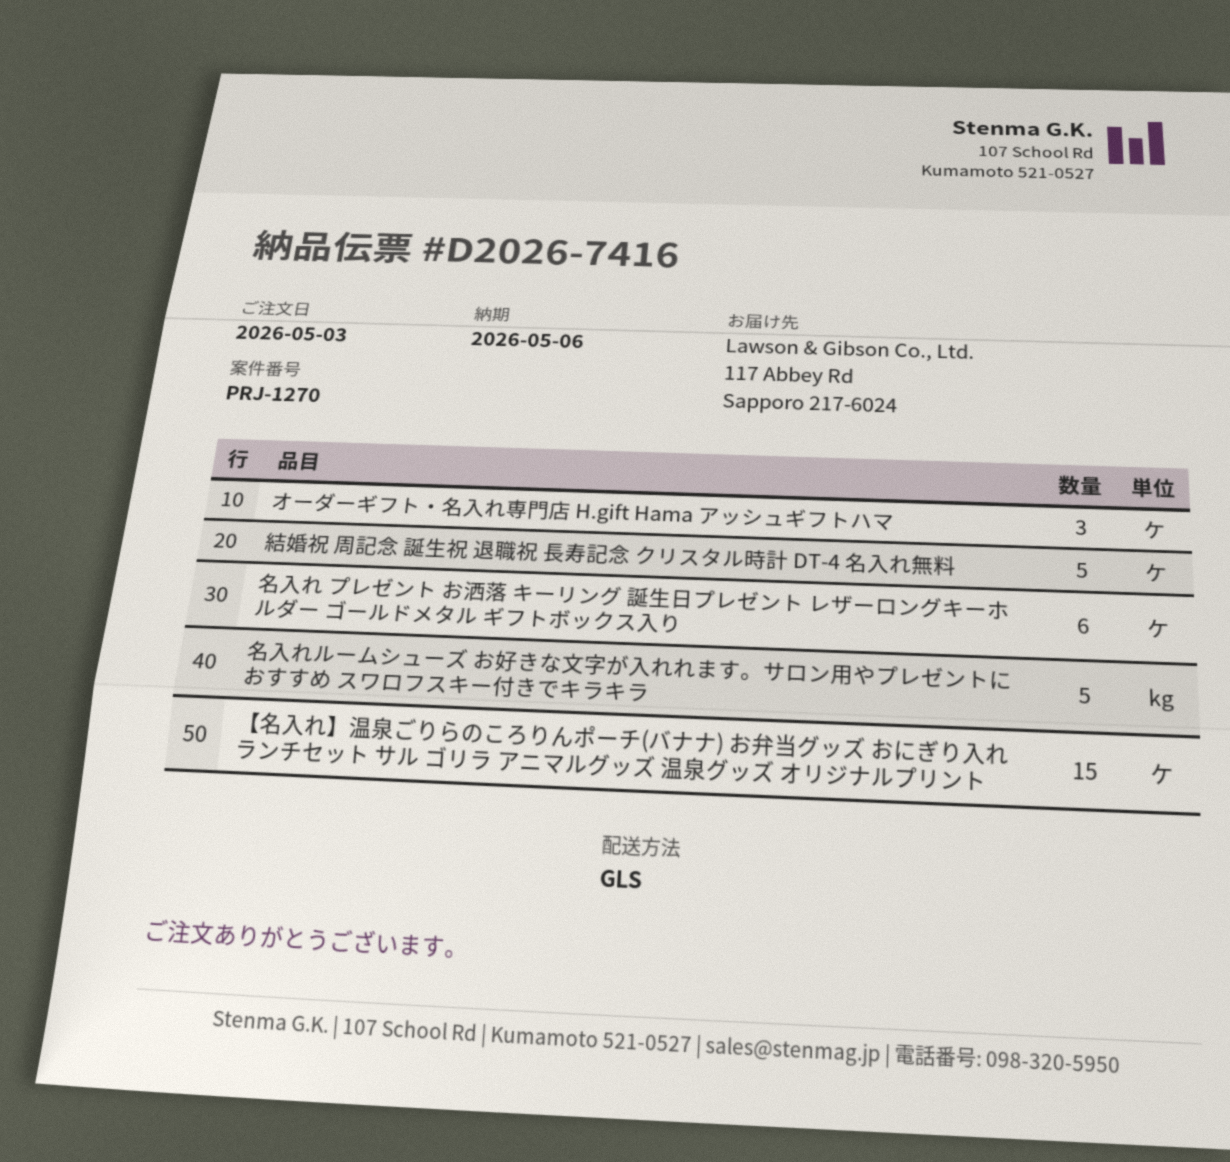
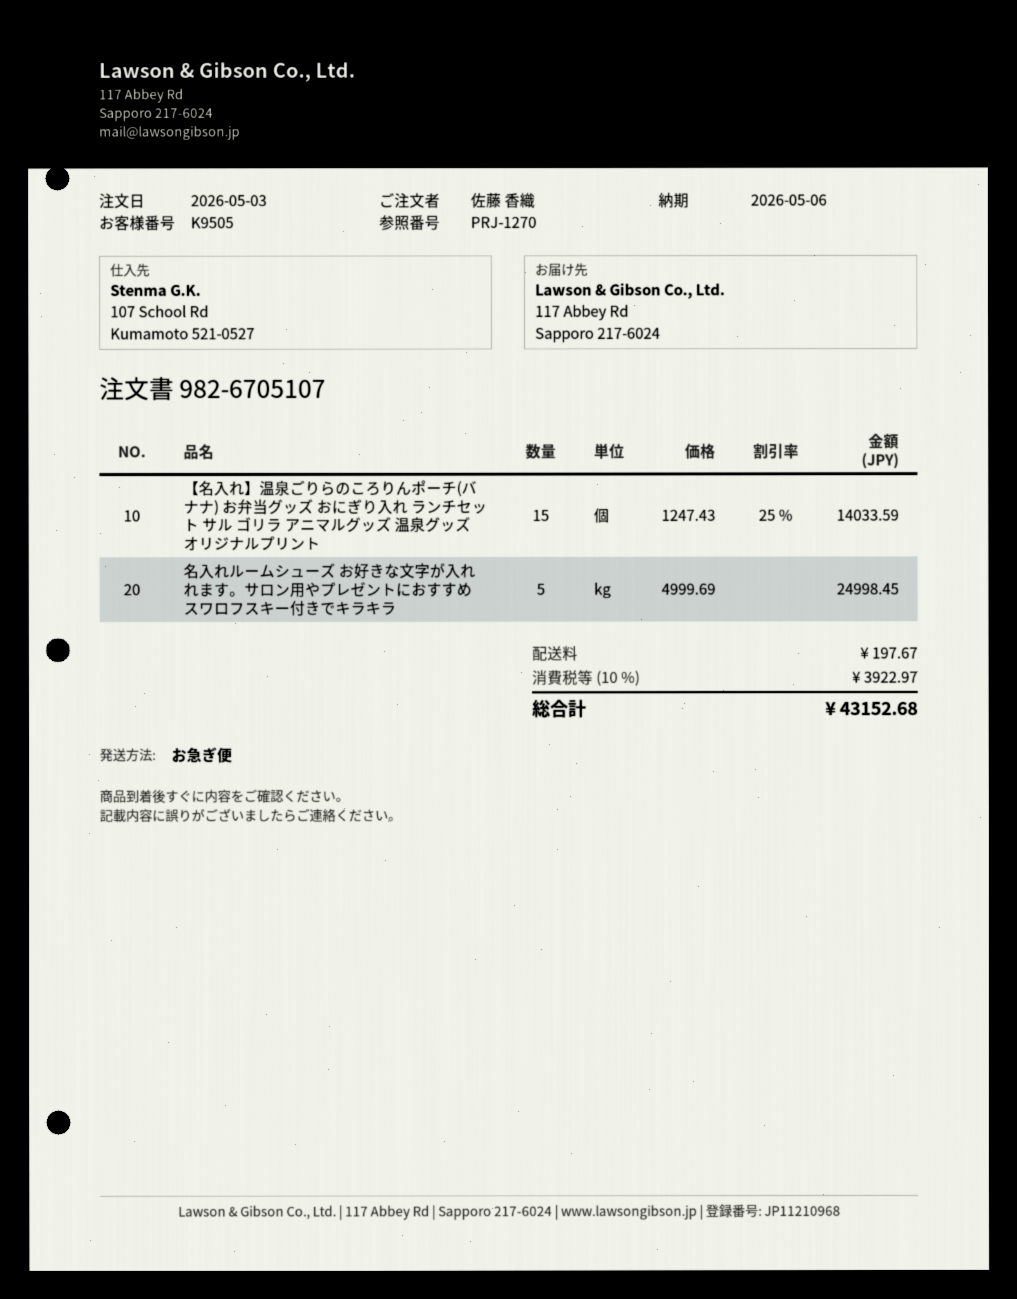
shipping method: GLS -> express
オーダーギフト・名入れ専門店 H.gift Hama アッシュギフトハマ: 3 -> none
結婚祝 周記念 誕生祝 退職祝 長寿記念 クリスタル時計 DT-4 名入れ無料: 5 -> none
名入れ プレゼント お洒落 キーリング 誕生日プレゼント レザーロングキーホルダー ゴールドメタル ギフトボックス入り: 6 -> none

